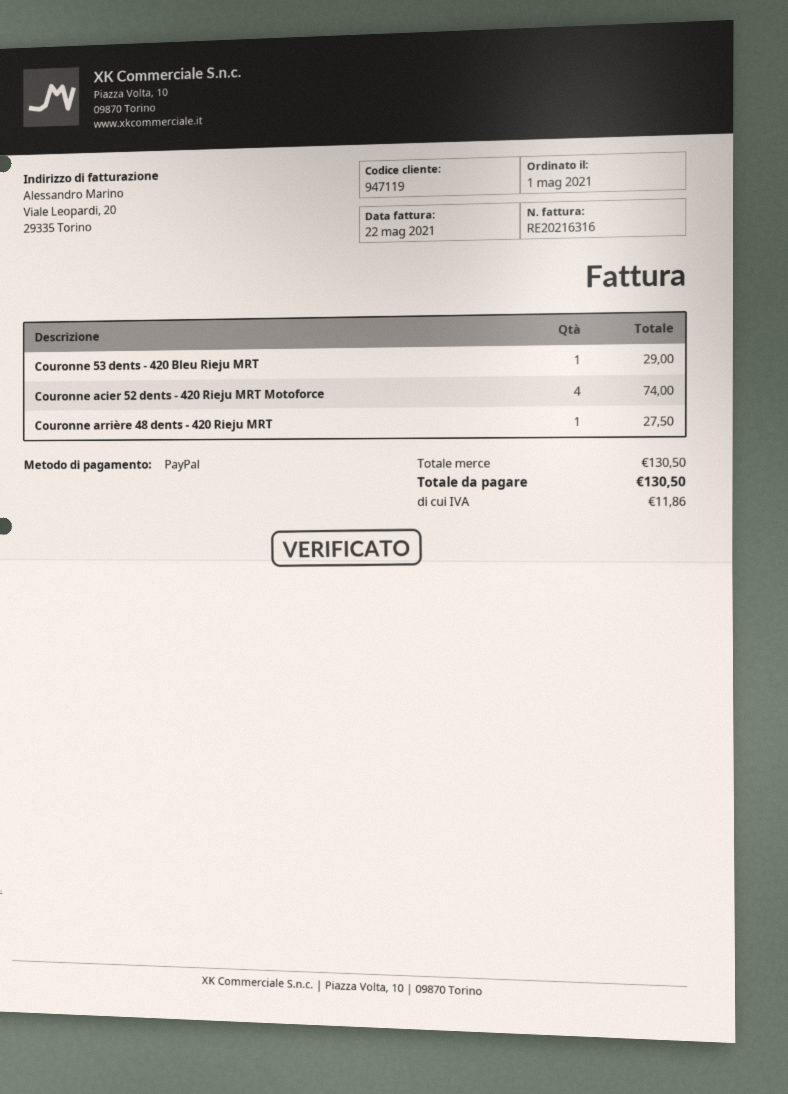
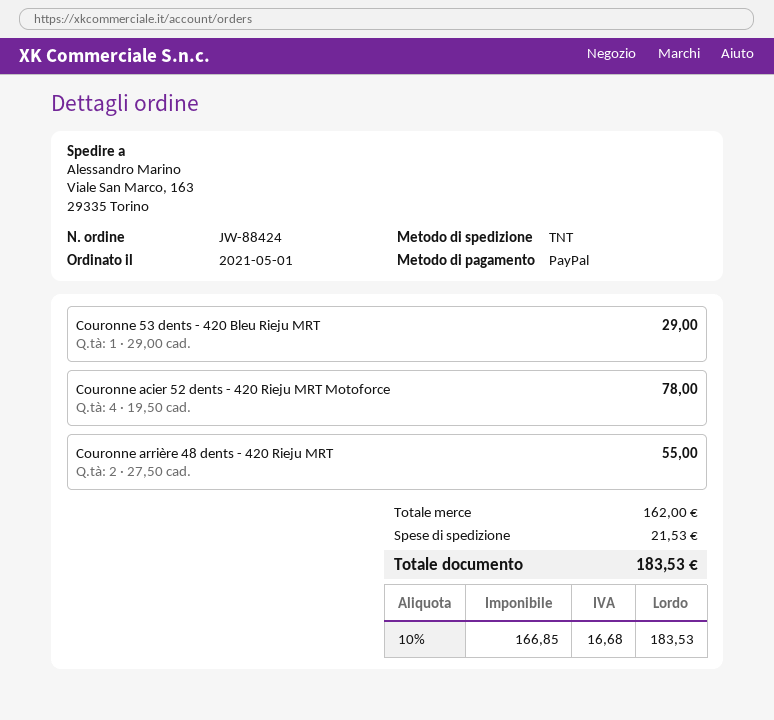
Couronne acier 52 dents - 420 Rieju MRT Motoforce: 4 for 74.00 -> 4 for 78.00
Couronne arrière 48 dents - 420 Rieju MRT: 1 for 27.50 -> 2 for 55.00
subtotal: 130.50 -> 162.00
shipping: none -> 21.53
tax: 11.86 -> 16.68
total: 130.50 -> 183.53

